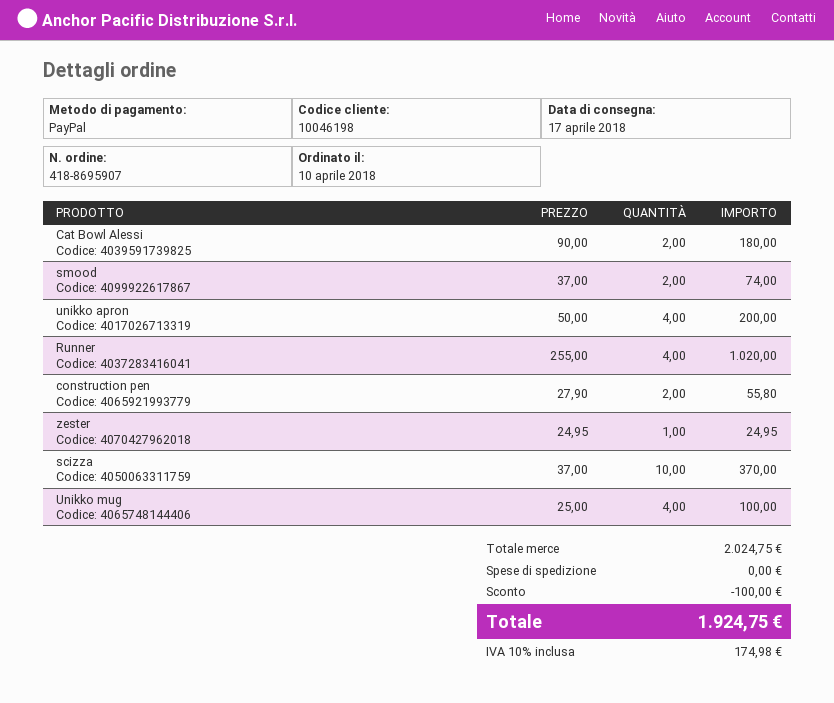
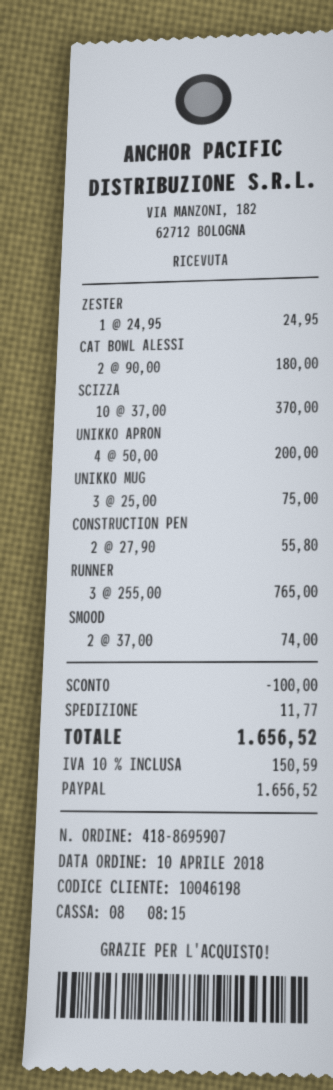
Runner: 4 x 255.00 = 1020.00 -> 3 x 255.00 = 765.00
Unikko mug: 4 x 25.00 = 100.00 -> 3 x 25.00 = 75.00
shipping: 0.00 -> 11.77
tax: 10% = 174.98 -> 10% = 150.59
total: 1924.75 -> 1656.52

